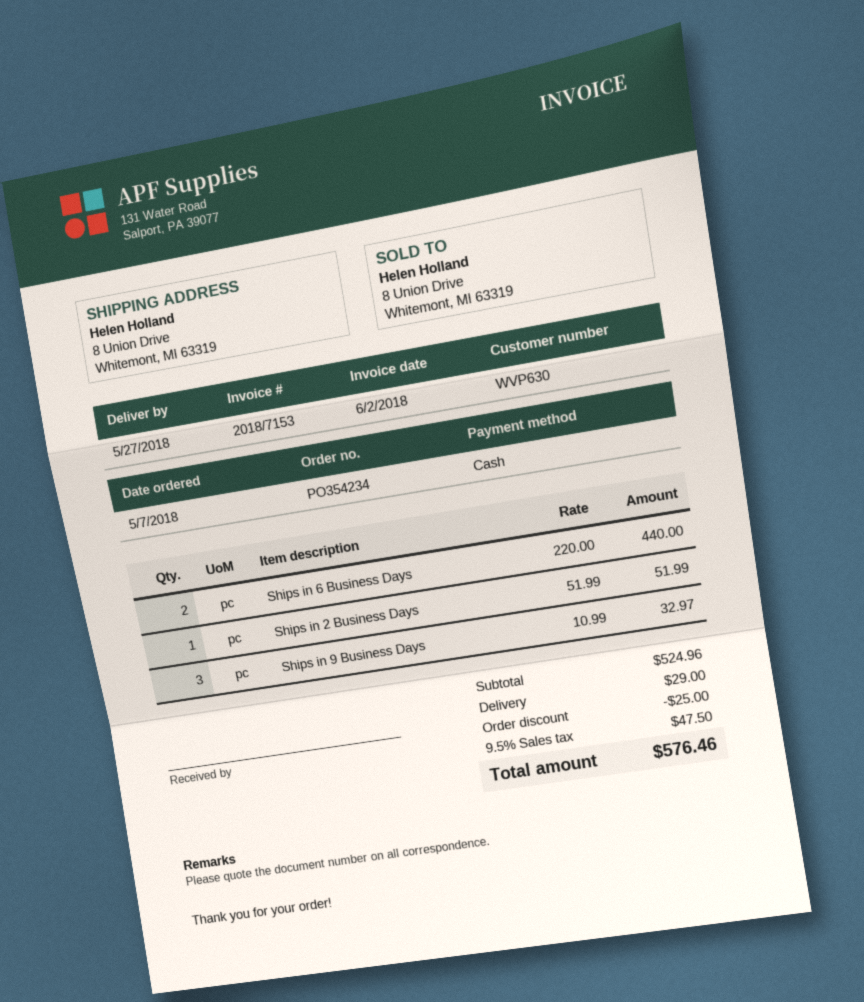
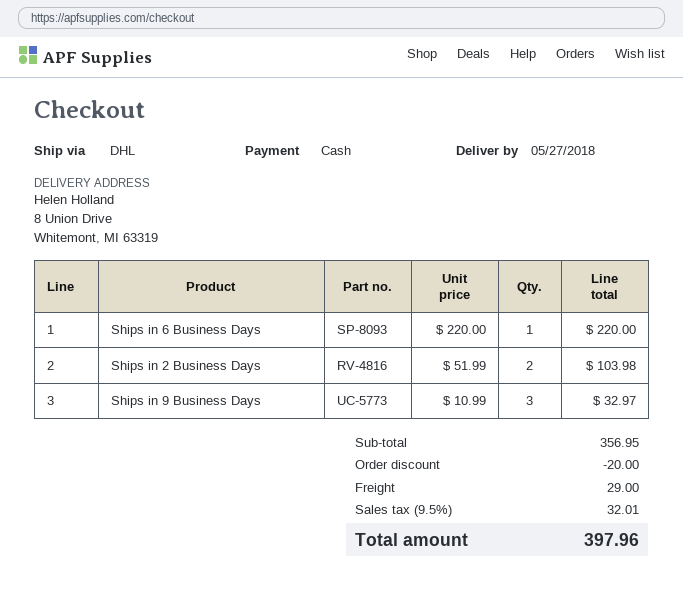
Ships in 6 Business Days: 2 x 220.00 = 440.00 -> 1 x 220.00 = 220.00
Ships in 2 Business Days: 1 x 51.99 = 51.99 -> 2 x 51.99 = 103.98
subtotal: 524.96 -> 356.95
discount: 25.00 -> 20.00
tax: 9.5% = 47.50 -> 9.5% = 32.01
total: 576.46 -> 397.96

